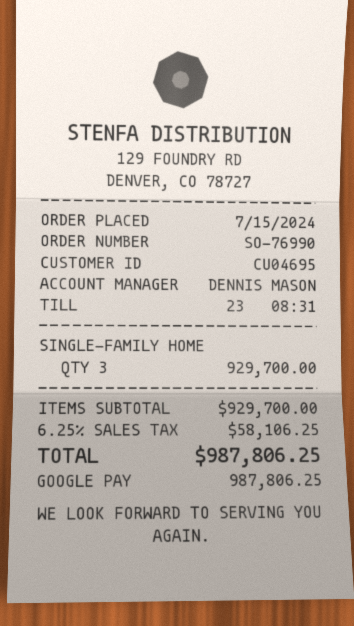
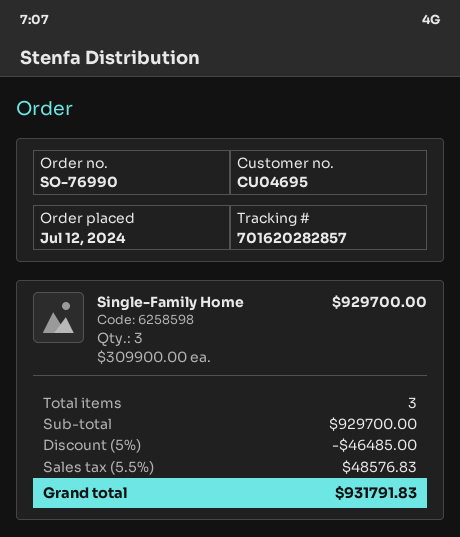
order date: 2024-07-15 -> 2024-07-12
discount: none -> 5% = 46485.00
tax: 6.25% = 58106.25 -> 5.5% = 48576.83
total: 987806.25 -> 931791.83

